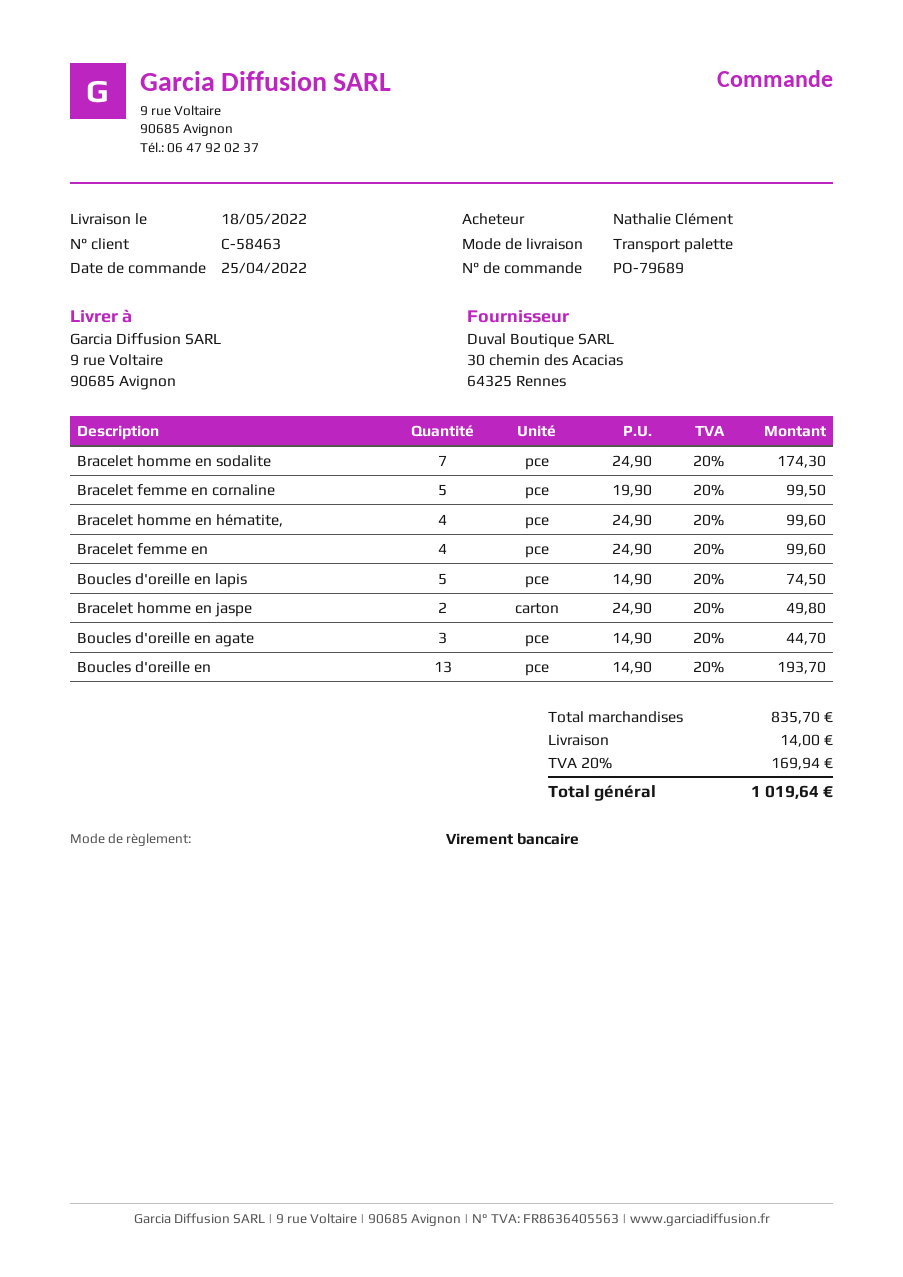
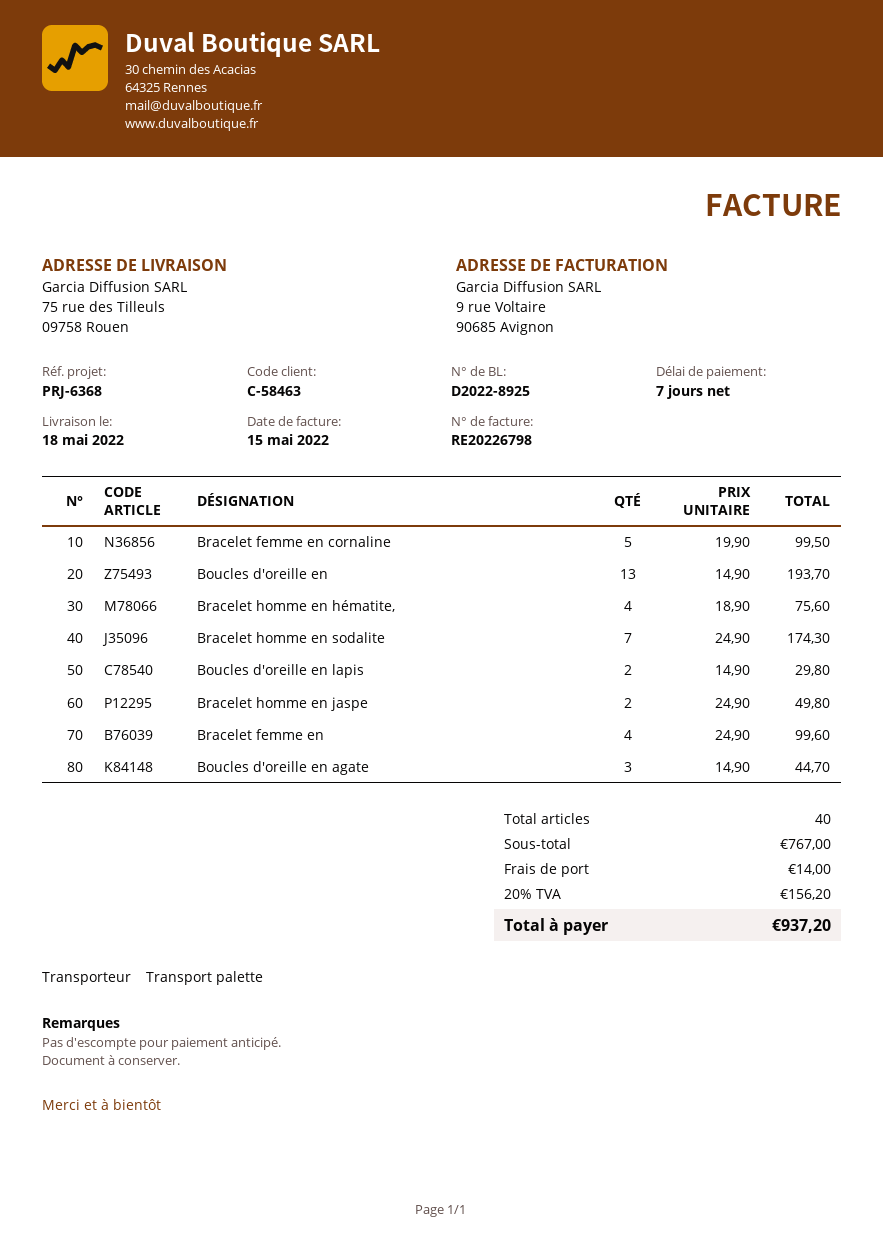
ship to: 9 rue Voltaire, 90685 Avignon -> 75 rue des Tilleuls, 09758 Rouen
Bracelet homme en hématite,: 4 x 24.90 = 99.60 -> 4 x 18.90 = 75.60
Boucles d'oreille en lapis: 5 x 14.90 = 74.50 -> 2 x 14.90 = 29.80
subtotal: 835.70 -> 767.00
tax: 20% = 169.94 -> 20% = 156.20
total: 1019.64 -> 937.20

